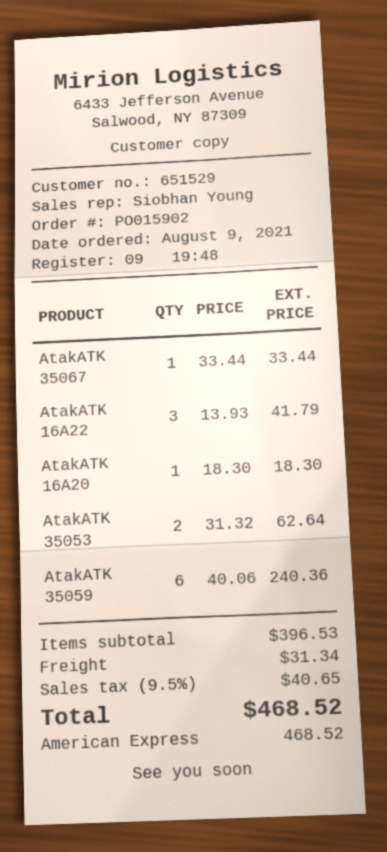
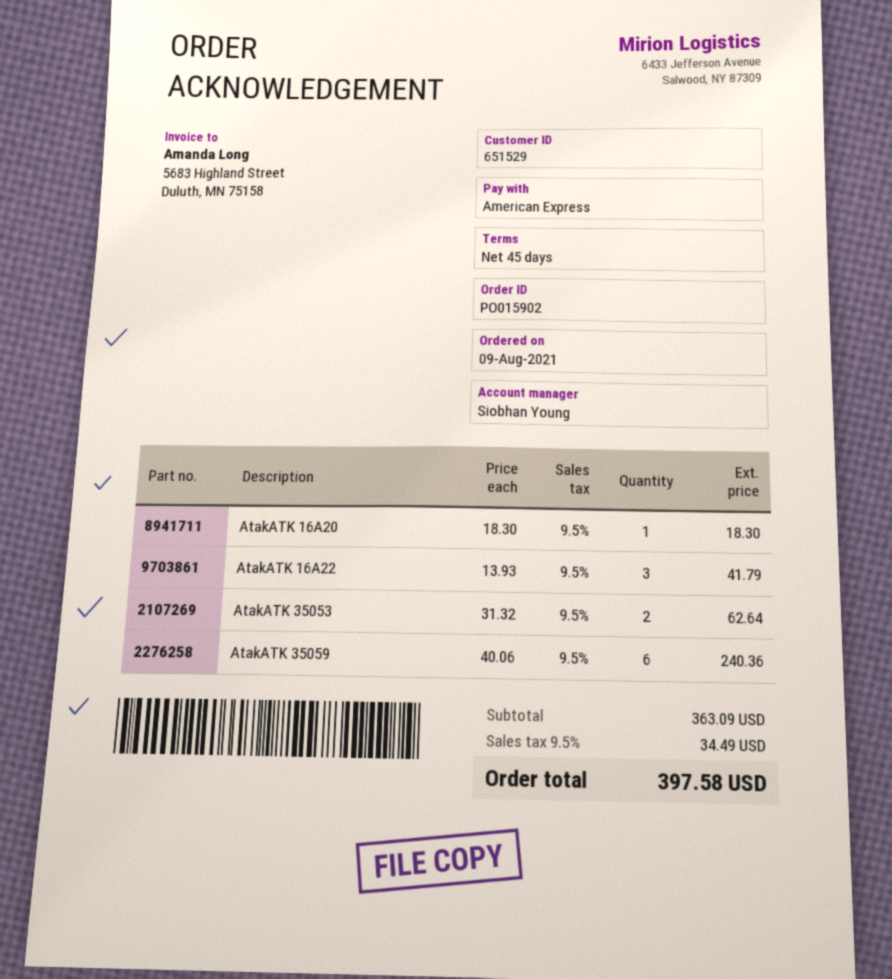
AtakATK 35067: 1 x 33.44 = 33.44 -> none
subtotal: 396.53 -> 363.09
shipping: 31.34 -> none
tax: 9.5% = 40.65 -> 9.5% = 34.49
total: 468.52 -> 397.58

